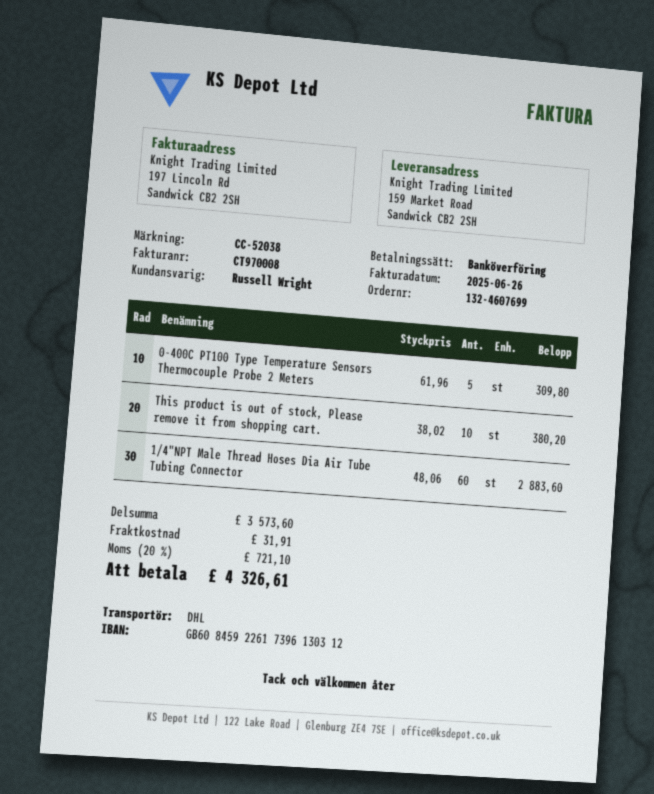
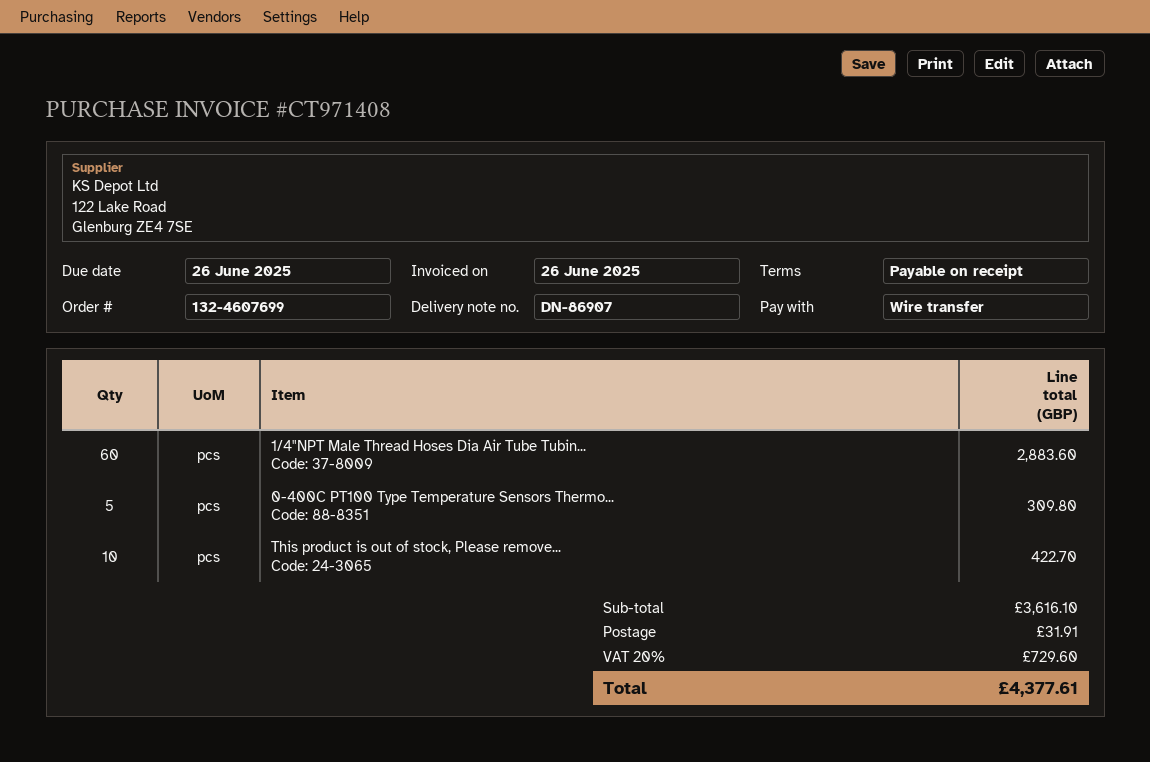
invoice number: CT970008 -> CT971408
This product is out of stock, Please remove it from shopping cart.: 10 for 380.20 -> 10 for 422.70
subtotal: 3573.60 -> 3616.10
tax: 20% = 721.10 -> 20% = 729.60
total: 4326.61 -> 4377.61

